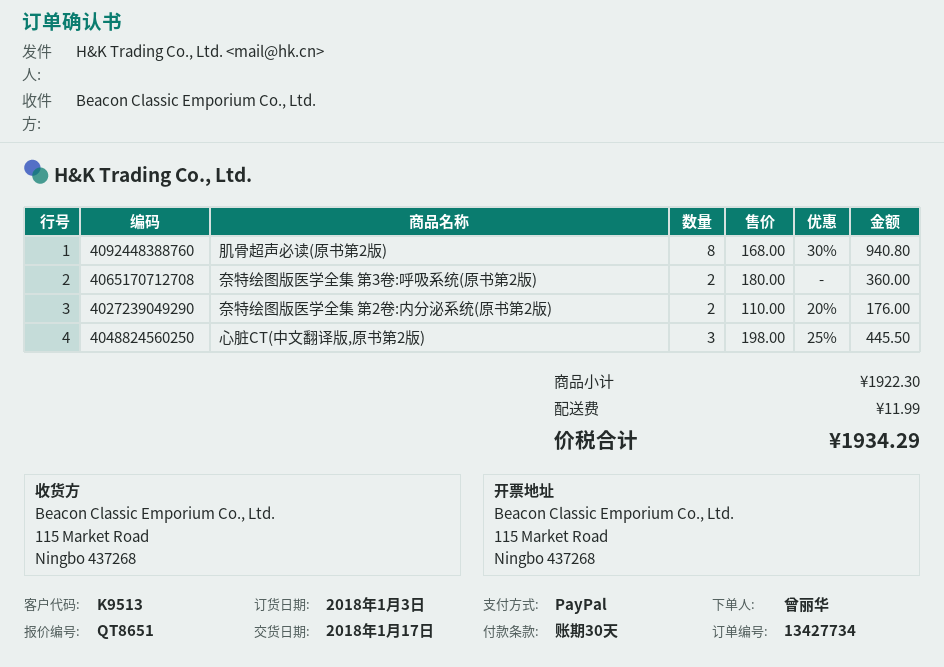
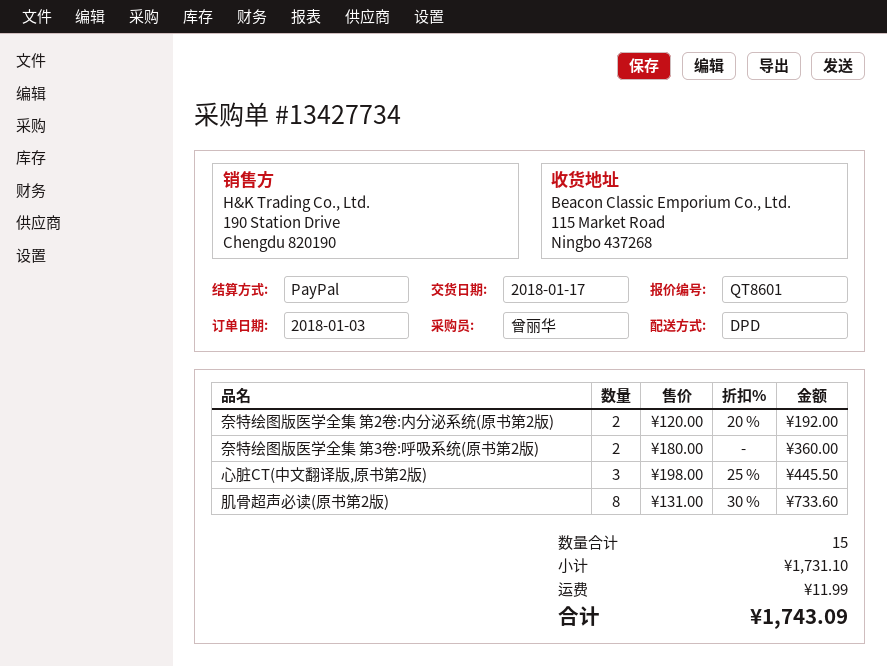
quote number: QT8651 -> QT8601
肌骨超声必读(原书第2版): 8 x 168.00 - 30% = 940.80 -> 8 x 131.00 - 30% = 733.60
奈特绘图版医学全集 第2卷:内分泌系统(原书第2版): 2 x 110.00 - 20% = 176.00 -> 2 x 120.00 - 20% = 192.00
subtotal: 1922.30 -> 1731.10
total: 1934.29 -> 1743.09

